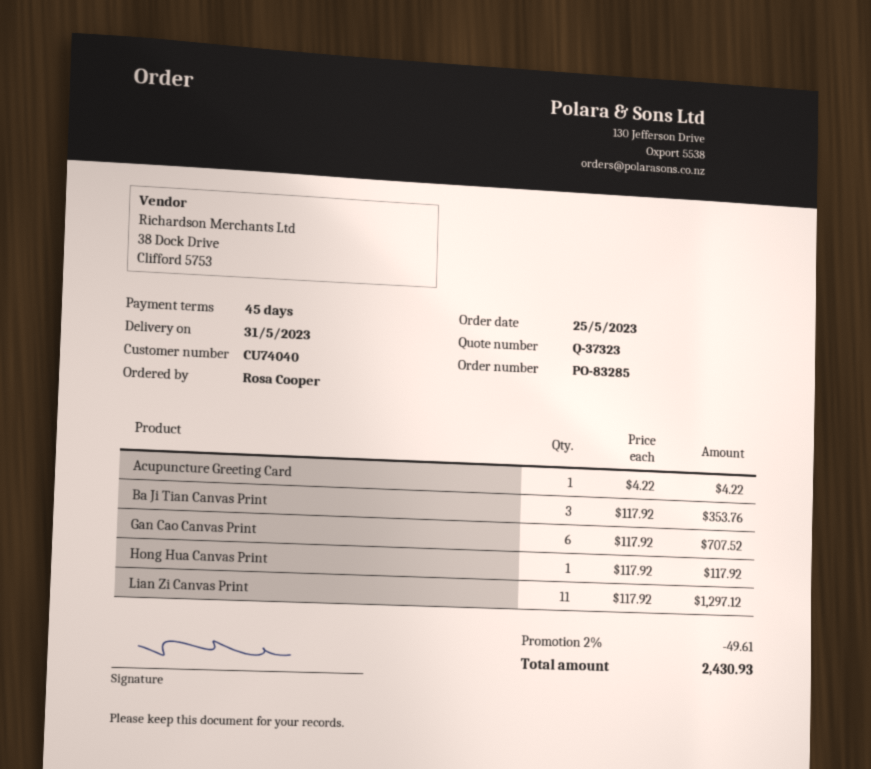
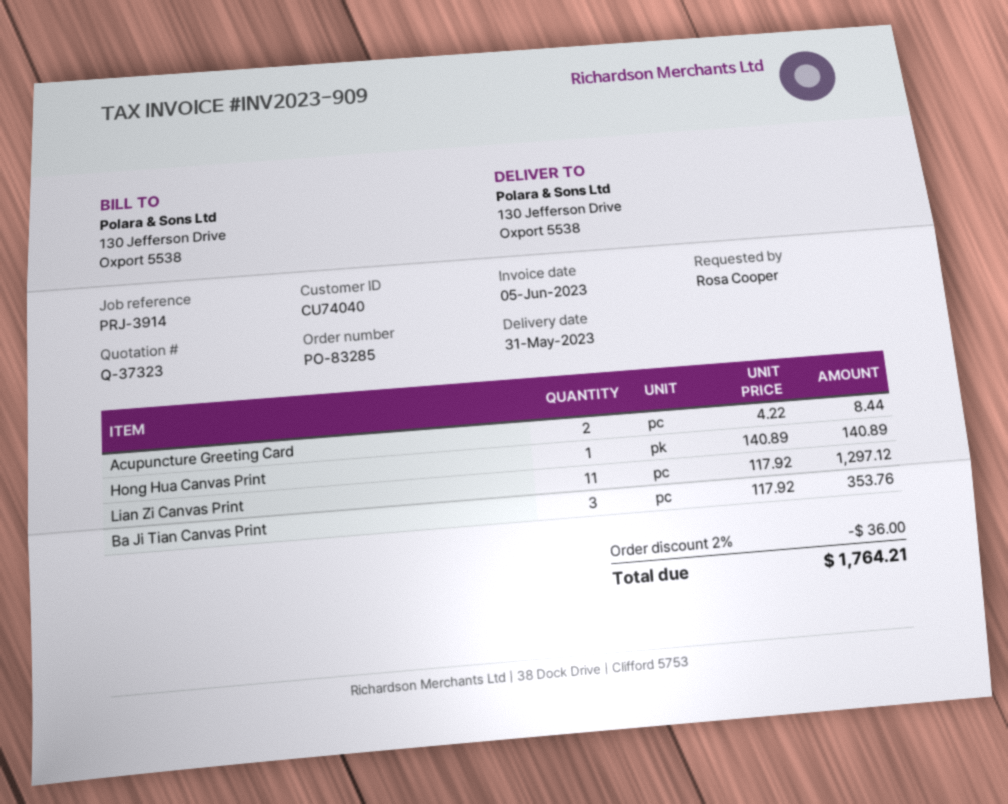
Acupuncture Greeting Card: 1 x 4.22 = 4.22 -> 2 x 4.22 = 8.44
Gan Cao Canvas Print: 6 x 117.92 = 707.52 -> none
Hong Hua Canvas Print: 1 x 117.92 = 117.92 -> 1 x 140.89 = 140.89
discount: 2% = 49.61 -> 2% = 36.00
total: 2430.93 -> 1764.21

